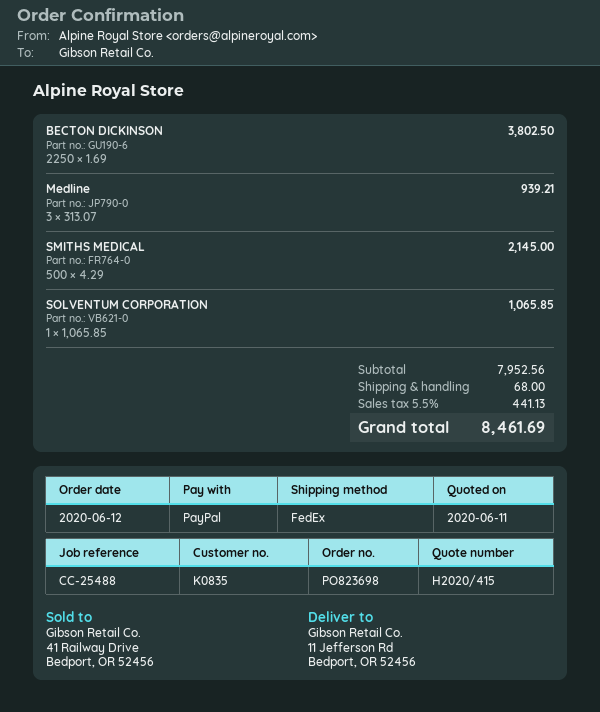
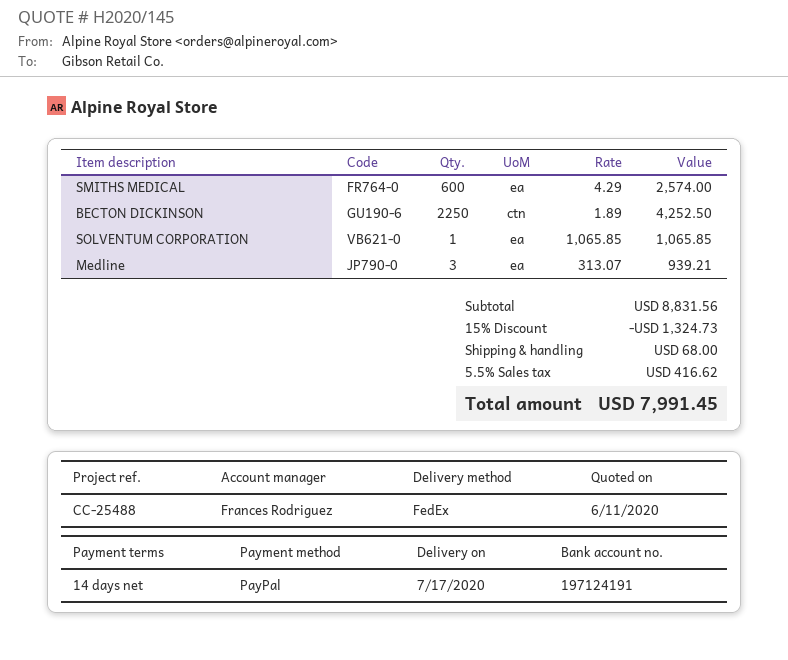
quote number: H2020/415 -> H2020/145
BECTON DICKINSON: 2250 x 1.69 = 3802.50 -> 2250 x 1.89 = 4252.50
SMITHS MEDICAL: 500 x 4.29 = 2145.00 -> 600 x 4.29 = 2574.00
subtotal: 7952.56 -> 8831.56
discount: none -> 15% = 1324.73
tax: 5.5% = 441.13 -> 5.5% = 416.62
total: 8461.69 -> 7991.45

